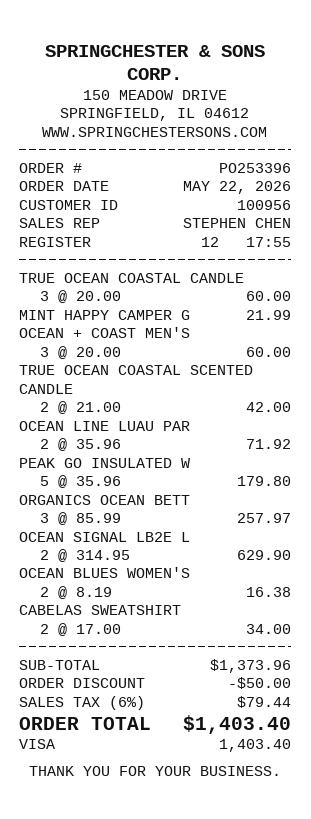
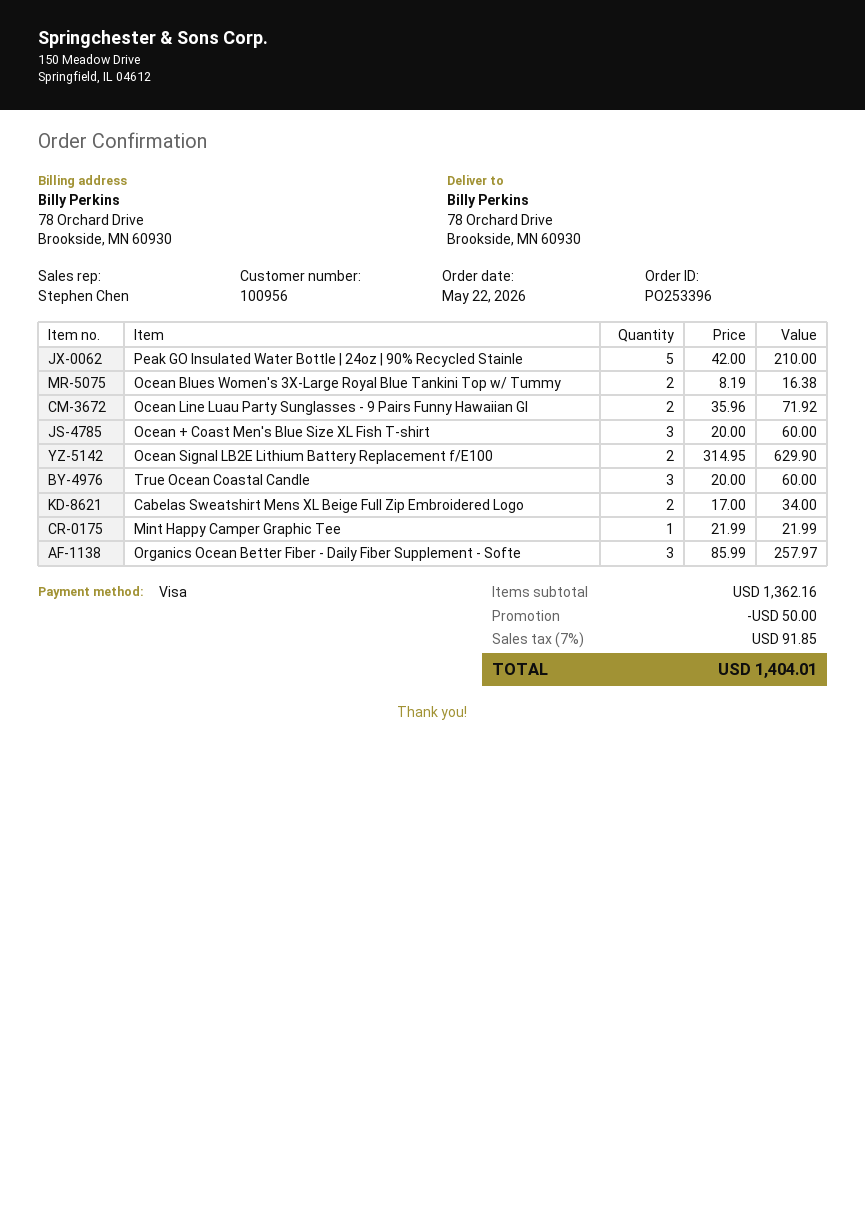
TRUE OCEAN COASTAL SCENTED CANDLE: 2 x 21.00 = 42.00 -> none
PEAK GO INSULATED W: 5 x 35.96 = 179.80 -> 5 x 42.00 = 210.00
subtotal: 1373.96 -> 1362.16
tax: 6% = 79.44 -> 7% = 91.85
total: 1403.40 -> 1404.01

